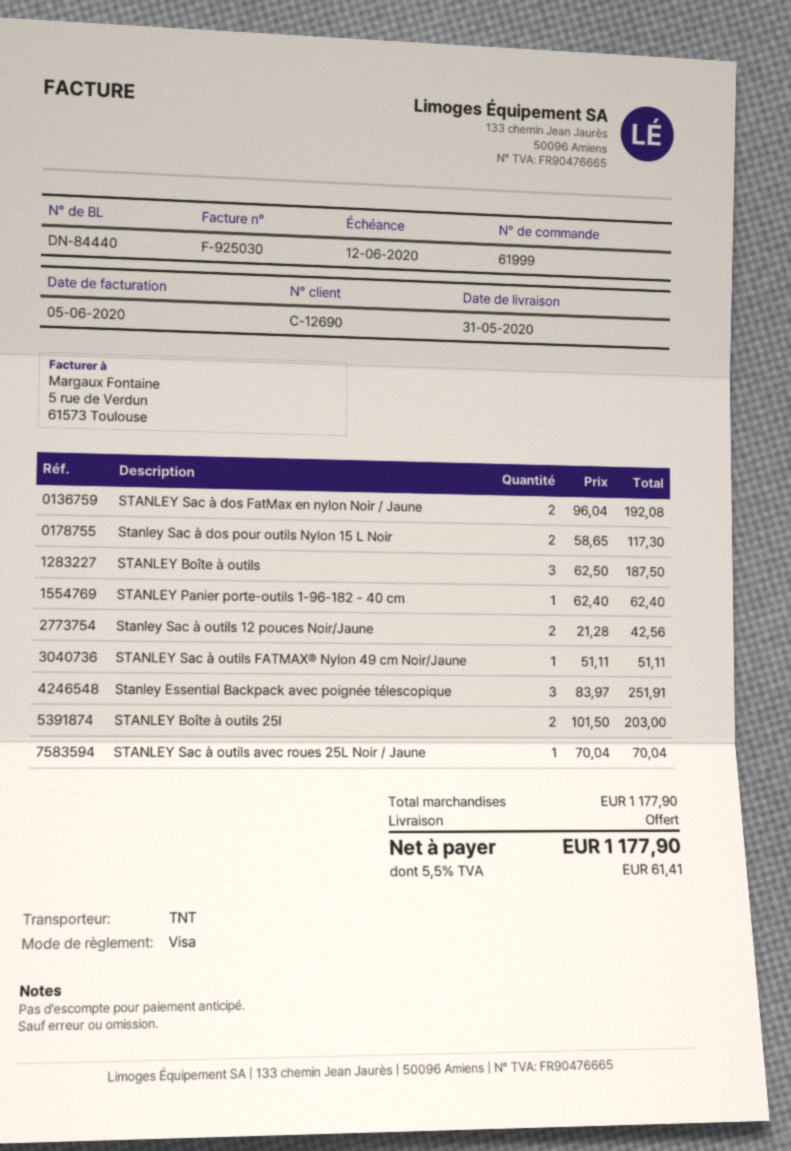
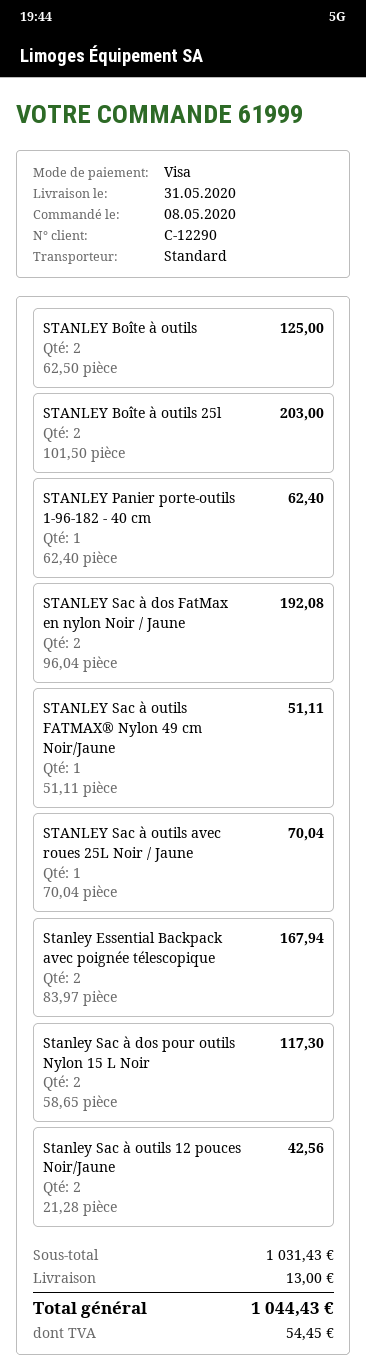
customer number: C-12690 -> C-12290
shipping method: TNT -> standard
STANLEY Boîte à outils: 3 x 62.50 = 187.50 -> 2 x 62.50 = 125.00
Stanley Essential Backpack avec poignée télescopique: 3 x 83.97 = 251.91 -> 2 x 83.97 = 167.94
subtotal: 1177.90 -> 1031.43
shipping: 0.00 -> 13.00
tax: 61.41 -> 54.45
total: 1177.90 -> 1044.43

